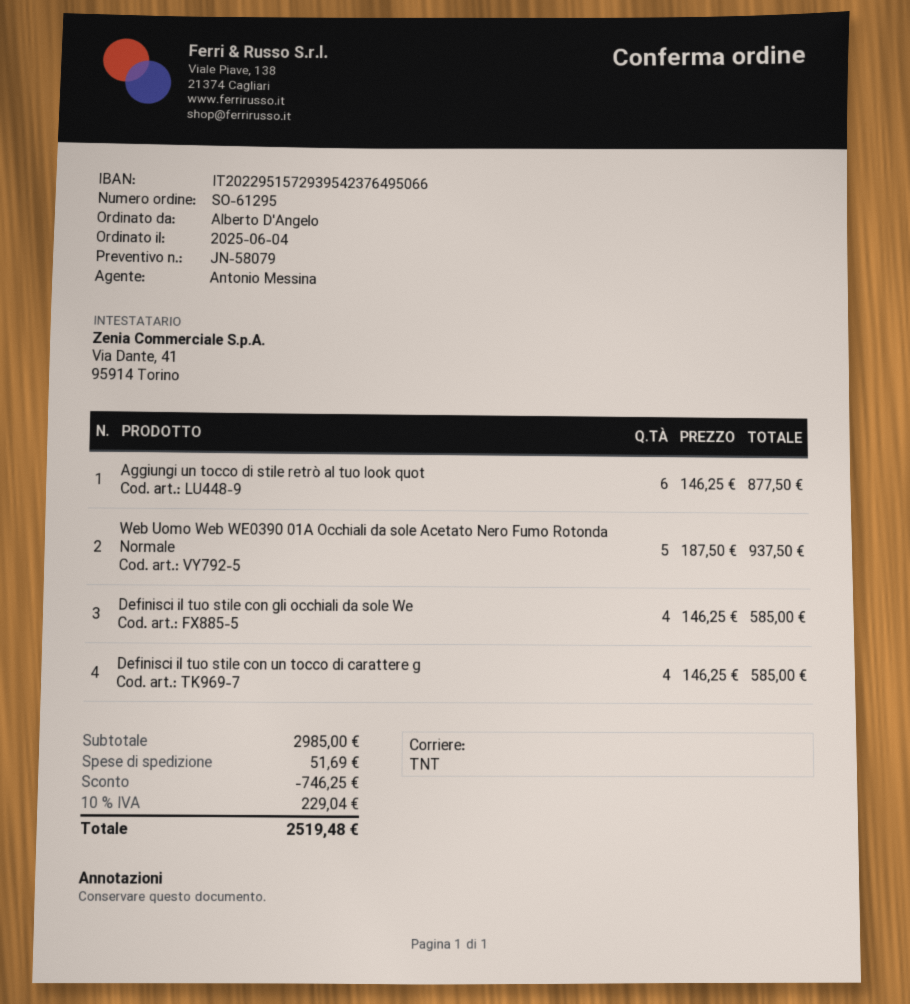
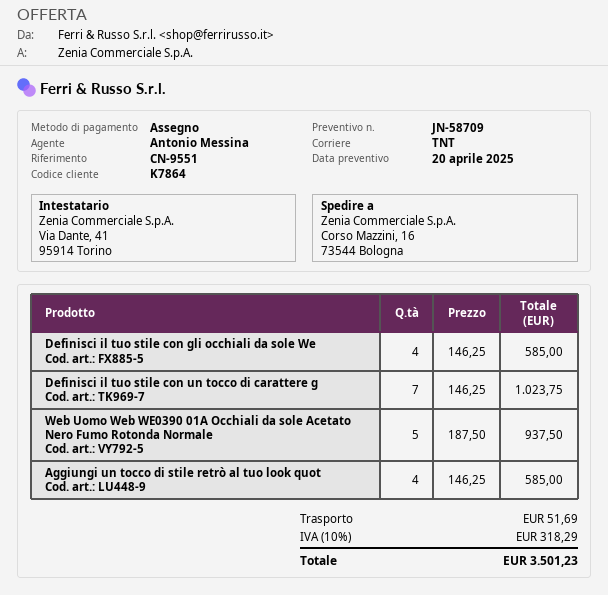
quote number: JN-58079 -> JN-58709
Aggiungi un tocco di stile retrò al tuo look quot: 6 x 146.25 = 877.50 -> 4 x 146.25 = 585.00
Definisci il tuo stile con un tocco di carattere g: 4 x 146.25 = 585.00 -> 7 x 146.25 = 1023.75
discount: 746.25 -> none
tax: 10% = 229.04 -> 10% = 318.29
total: 2519.48 -> 3501.23

